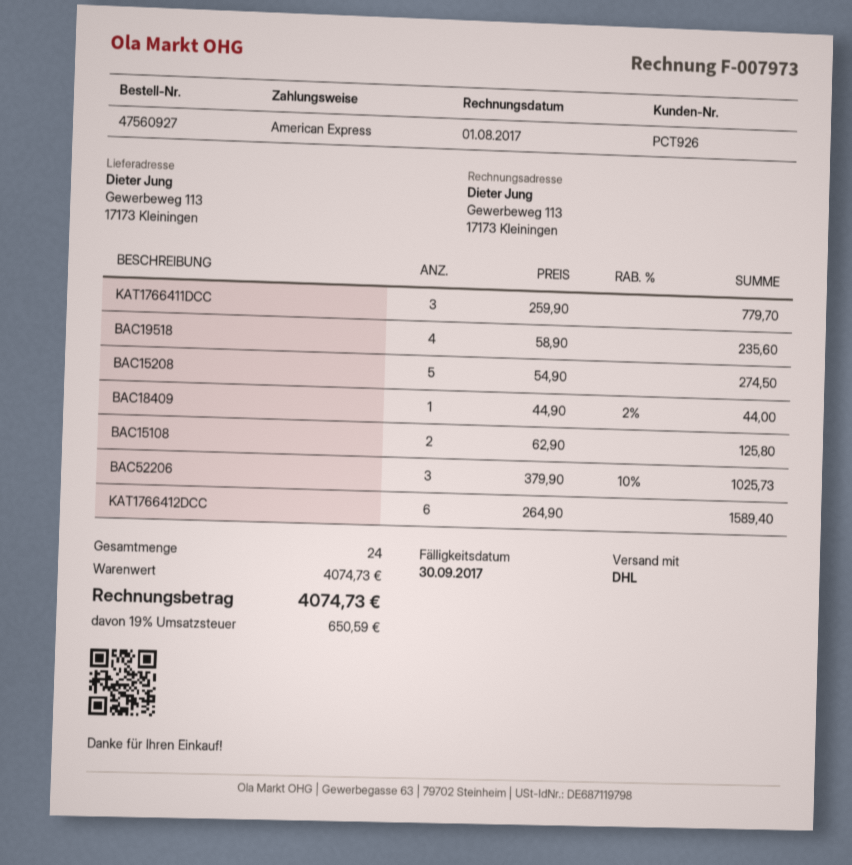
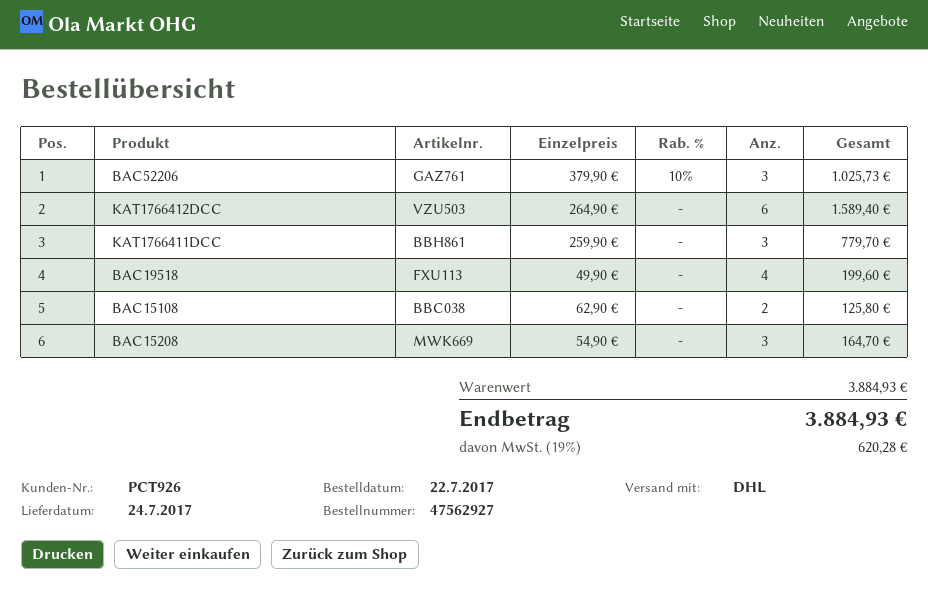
order number: 47560927 -> 47562927
BAC19518: 4 x 58.90 = 235.60 -> 4 x 49.90 = 199.60
BAC15208: 5 x 54.90 = 274.50 -> 3 x 54.90 = 164.70
BAC18409: 1 x 44.90 - 2% = 44.00 -> none
subtotal: 4074.73 -> 3884.93
tax: 19% = 650.59 -> 19% = 620.28
total: 4074.73 -> 3884.93

